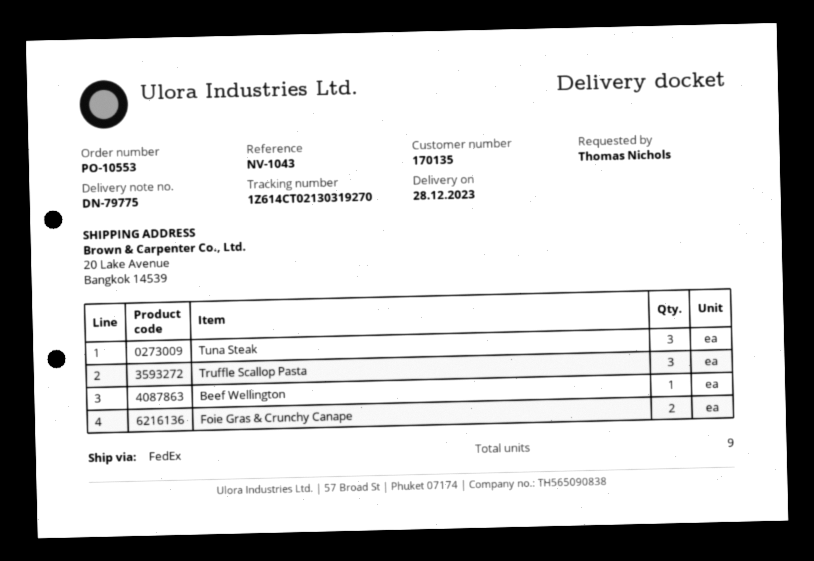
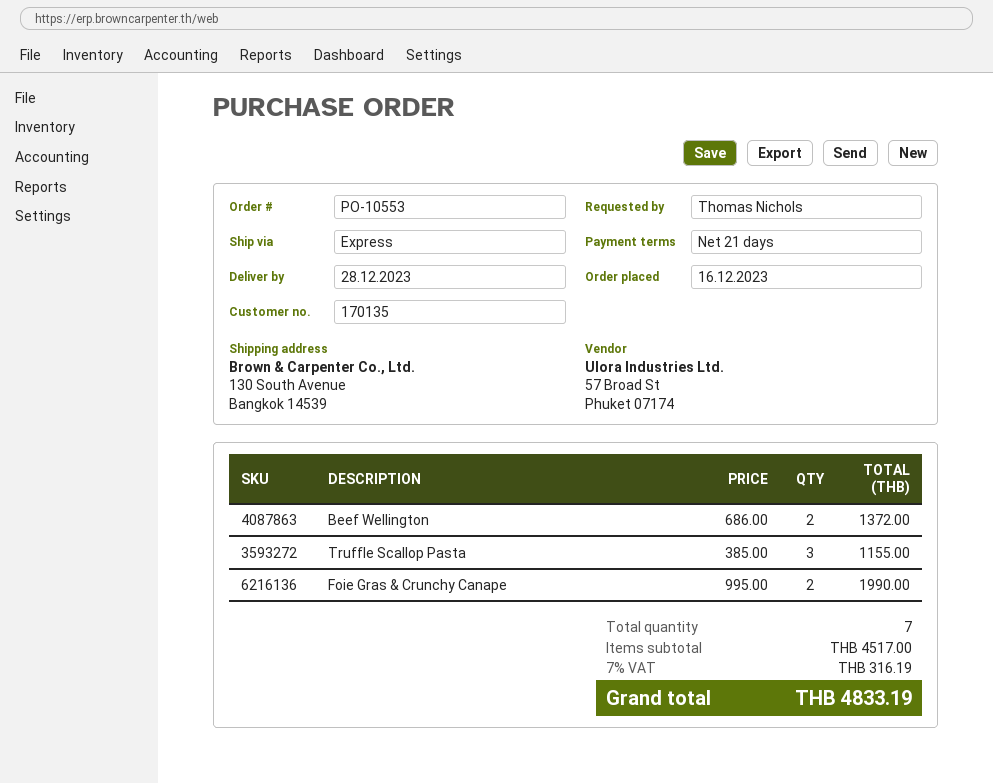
shipping method: FedEx -> express
ship to: 20 Lake Avenue, Bangkok 14539 -> 130 South Avenue, Bangkok 14539
Tuna Steak: 3 -> none
Beef Wellington: 1 -> 2
total quantity: 9 -> 7

